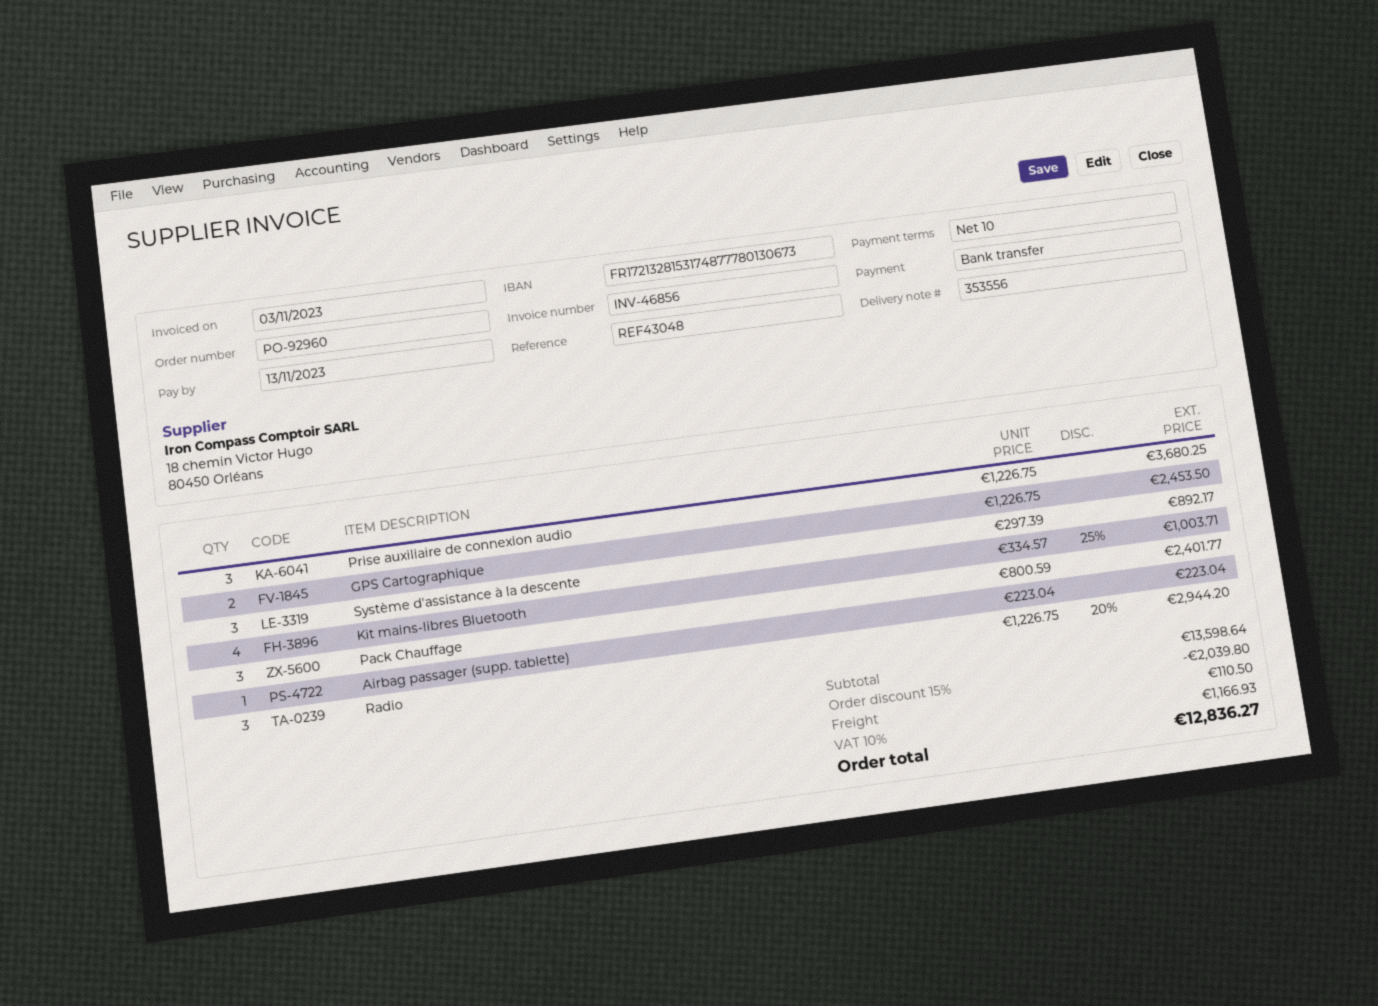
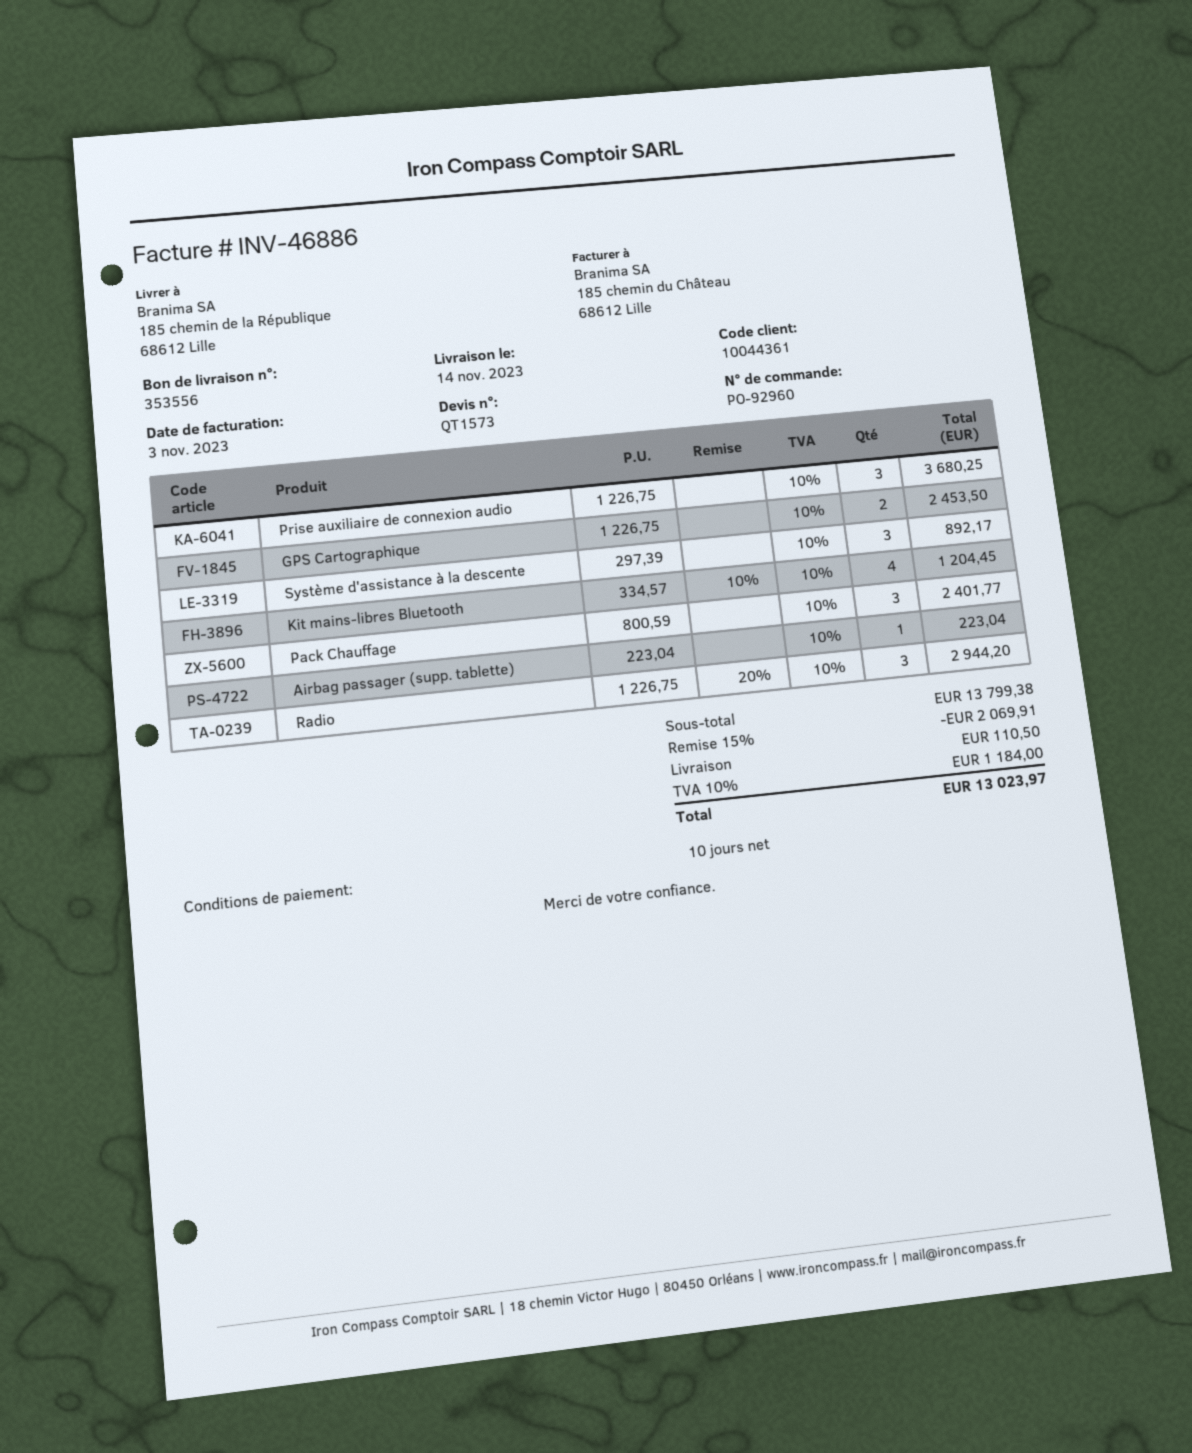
invoice number: INV-46856 -> INV-46886
Kit mains-libres Bluetooth: 4 x 334.57 - 25% = 1003.71 -> 4 x 334.57 - 10% = 1204.45
subtotal: 13598.64 -> 13799.38
discount: 15% = 2039.80 -> 15% = 2069.91
tax: 10% = 1166.93 -> 10% = 1184.00
total: 12836.27 -> 13023.97

